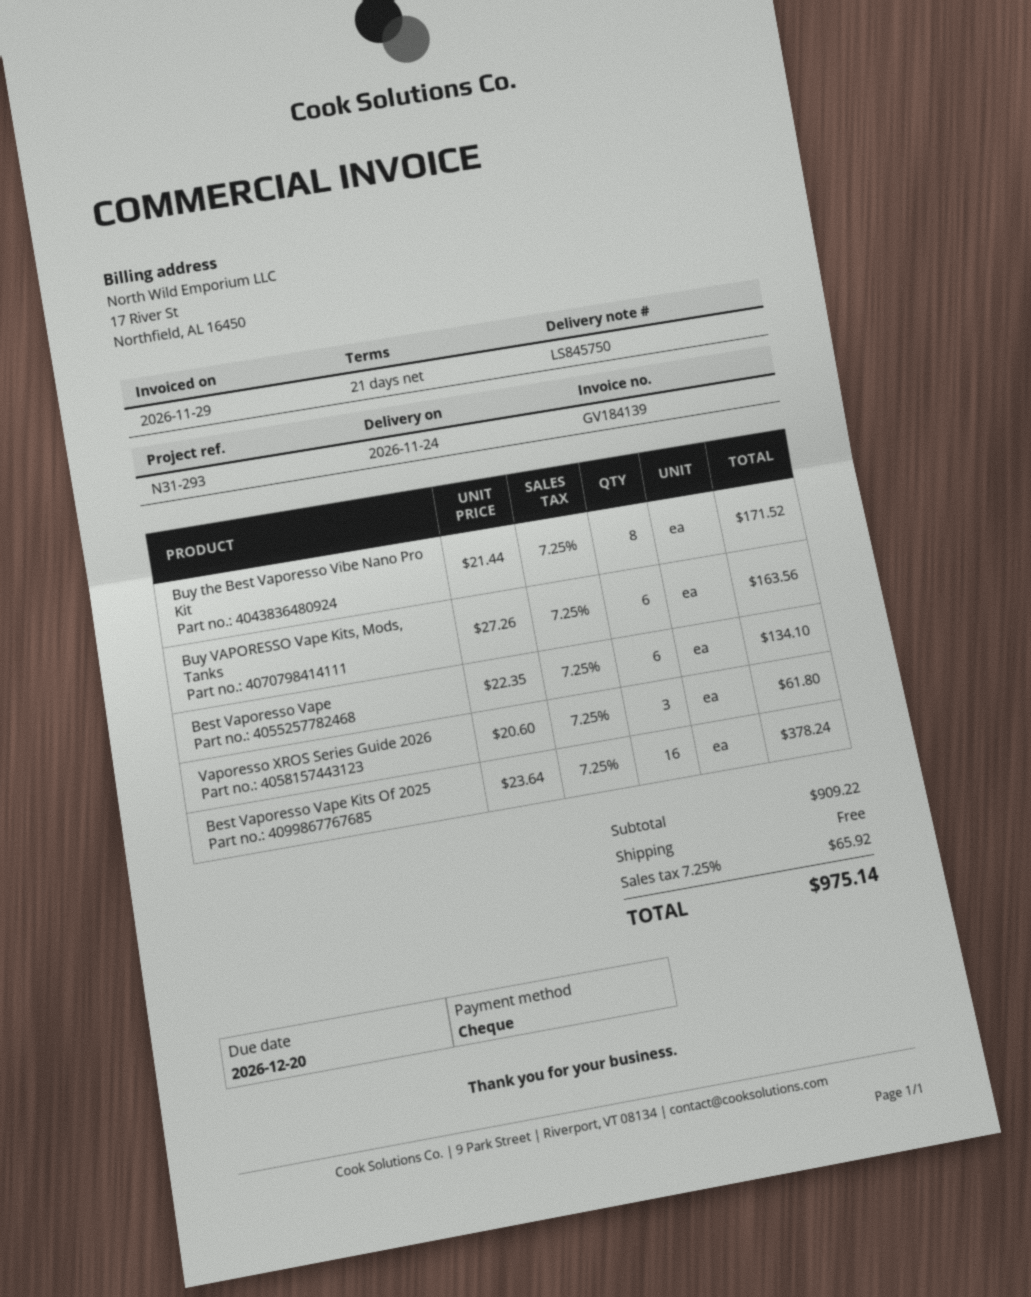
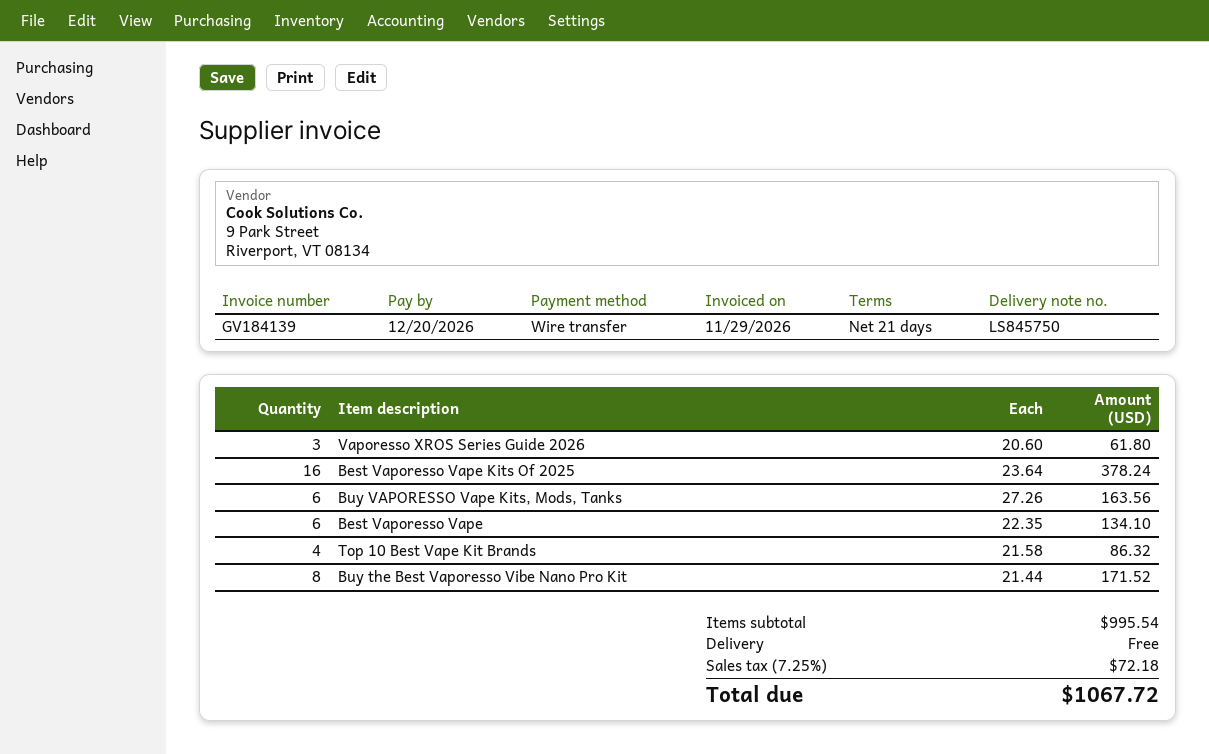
payment method: cheque -> bank transfer
Top 10 Best Vape Kit Brands: none -> 4 x 21.58 = 86.32
subtotal: 909.22 -> 995.54
tax: 7.25% = 65.92 -> 7.25% = 72.18
total: 975.14 -> 1067.72

